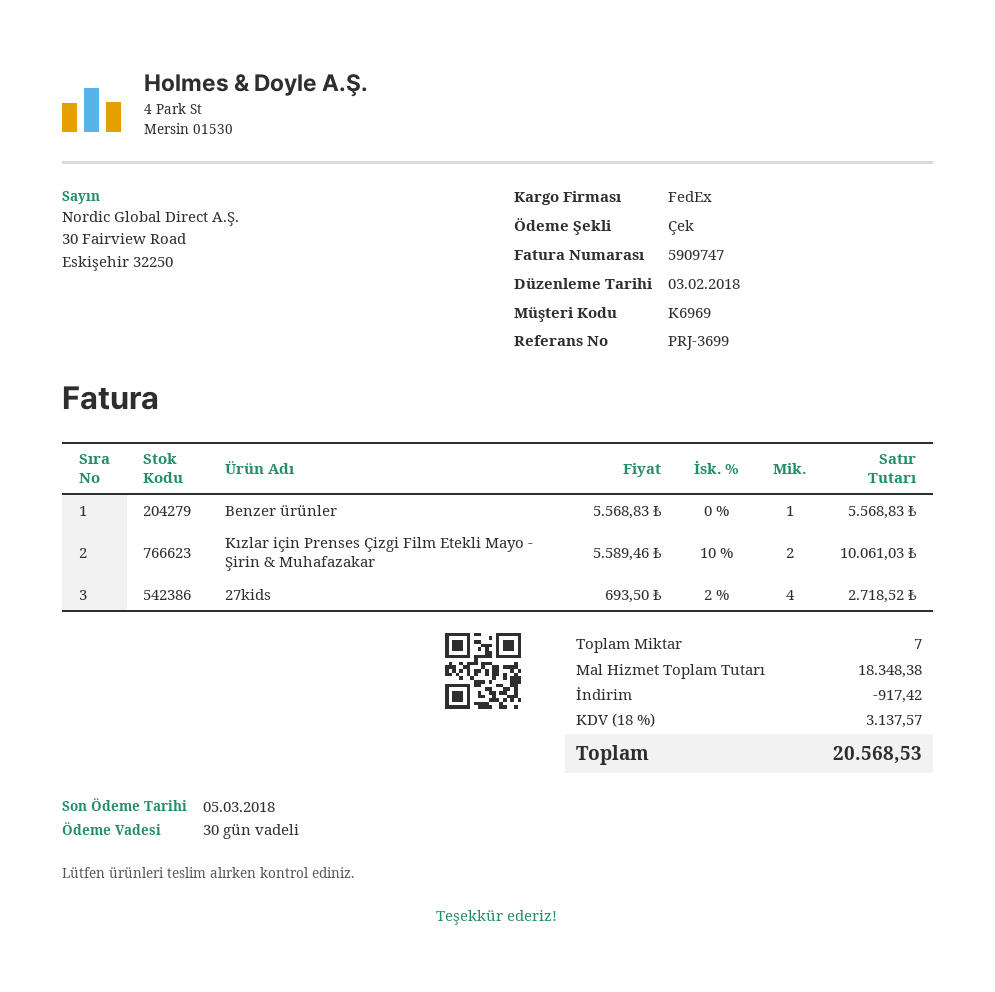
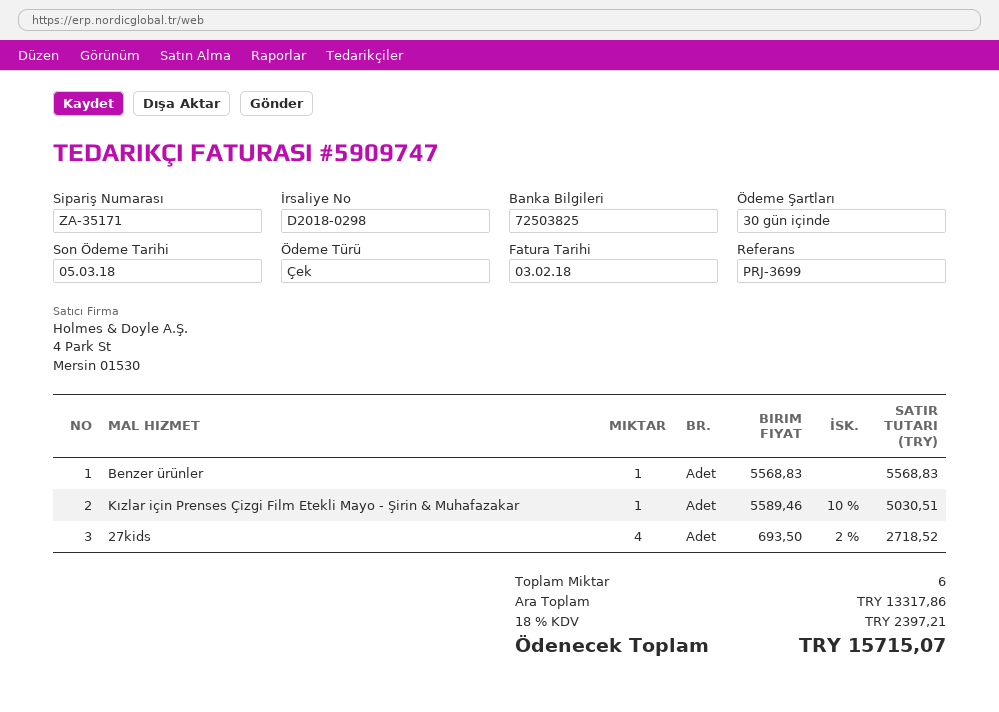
Kızlar için Prenses Çizgi Film Etekli Mayo - Şirin & Muhafazakar: 2 x 5589.46 - 10% = 10061.03 -> 1 x 5589.46 - 10% = 5030.51
total quantity: 7 -> 6
subtotal: 18348.38 -> 13317.86
discount: 917.42 -> none
tax: 18% = 3137.57 -> 18% = 2397.21
total: 20568.53 -> 15715.07

